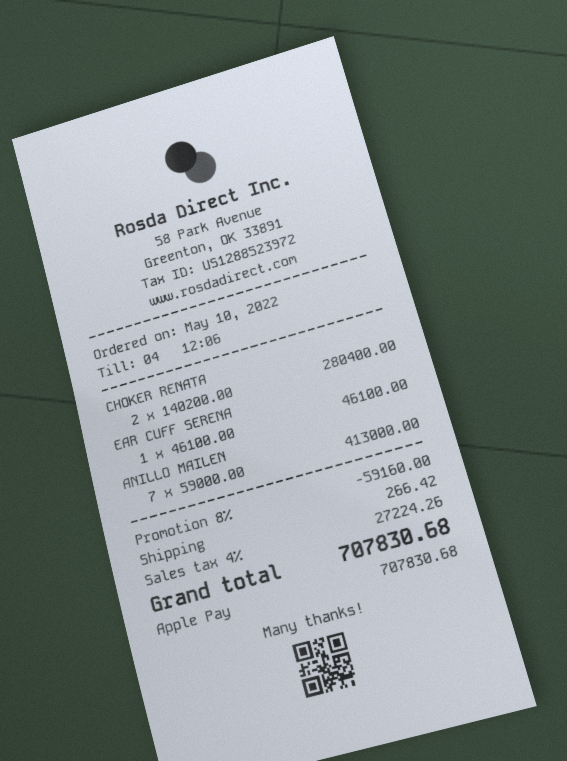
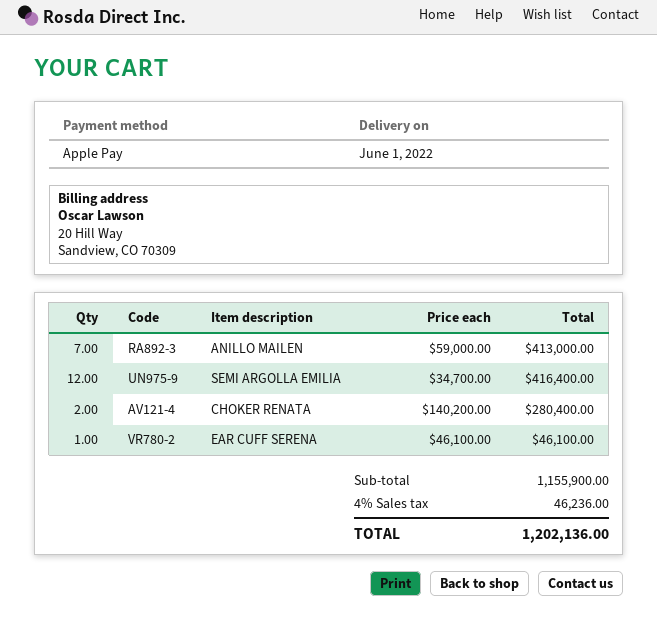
SEMI ARGOLLA EMILIA: none -> 12 x 34700.00 = 416400.00
discount: 8% = 59160.00 -> none
shipping: 266.42 -> none
tax: 4% = 27224.26 -> 4% = 46236.00
total: 707830.68 -> 1202136.00

